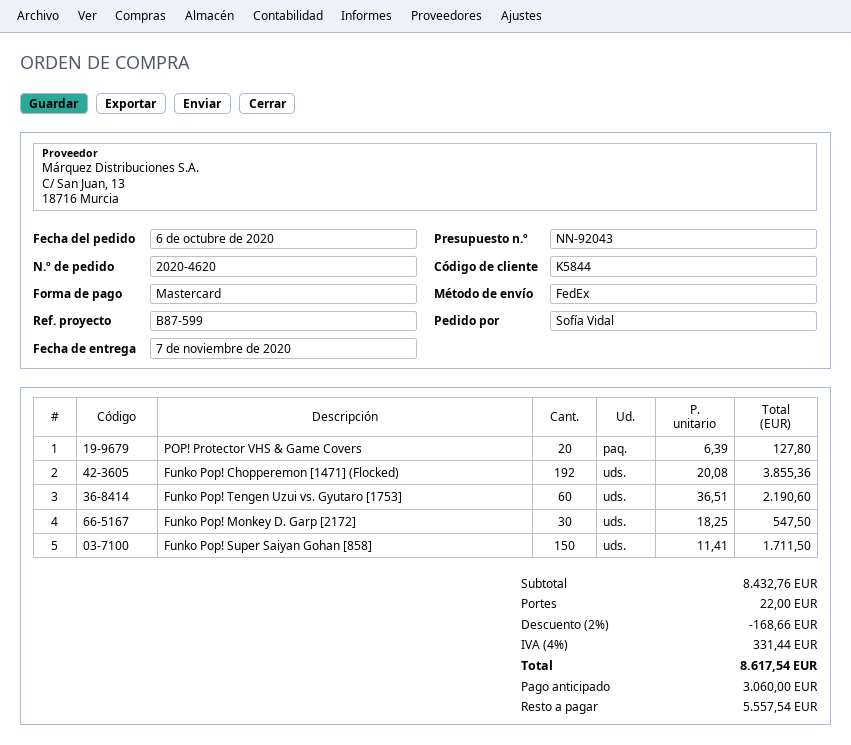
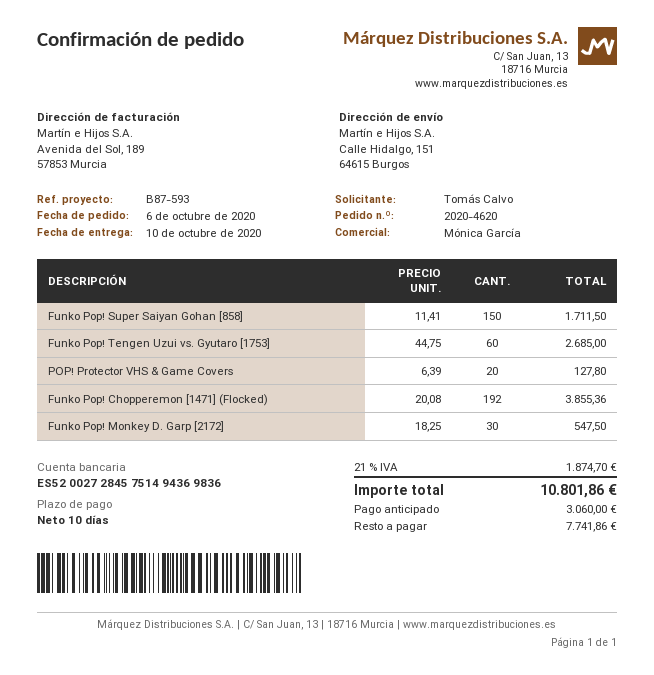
delivery date: 2020-11-07 -> 2020-10-10
reference: B87-599 -> B87-593
ordered by: Sofía Vidal -> Tomás Calvo
Funko Pop! Tengen Uzui vs. Gyutaro [1753]: 60 x 36.51 = 2190.60 -> 60 x 44.75 = 2685.00
discount: 2% = 168.66 -> none
shipping: 22.00 -> none
tax: 4% = 331.44 -> 21% = 1874.70
total: 8617.54 -> 10801.86
balance: 5557.54 -> 7741.86

